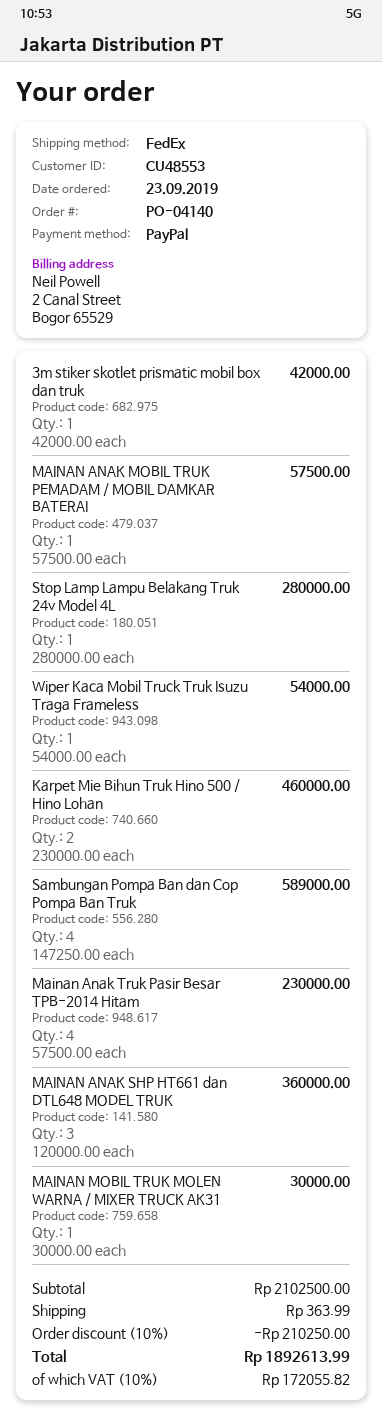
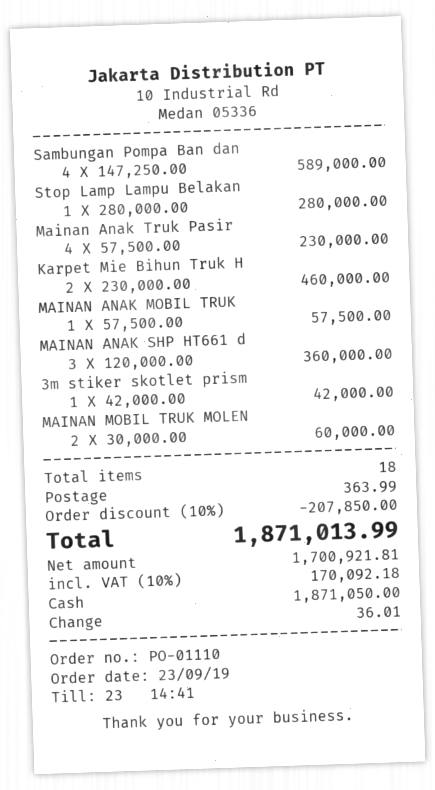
order number: PO-04140 -> PO-01110
payment method: PayPal -> cash
Wiper Kaca Mobil Truck Truk Isuzu Traga Frameless: 1 x 54000.00 = 54000.00 -> none
MAINAN MOBIL TRUK MOLEN WARNA / MIXER TRUCK AK31: 1 x 30000.00 = 30000.00 -> 2 x 30000.00 = 60000.00
discount: 10% = 210250.00 -> 10% = 207850.00
tax: 10% = 172055.82 -> 10% = 170092.18
total: 1892613.99 -> 1871013.99

